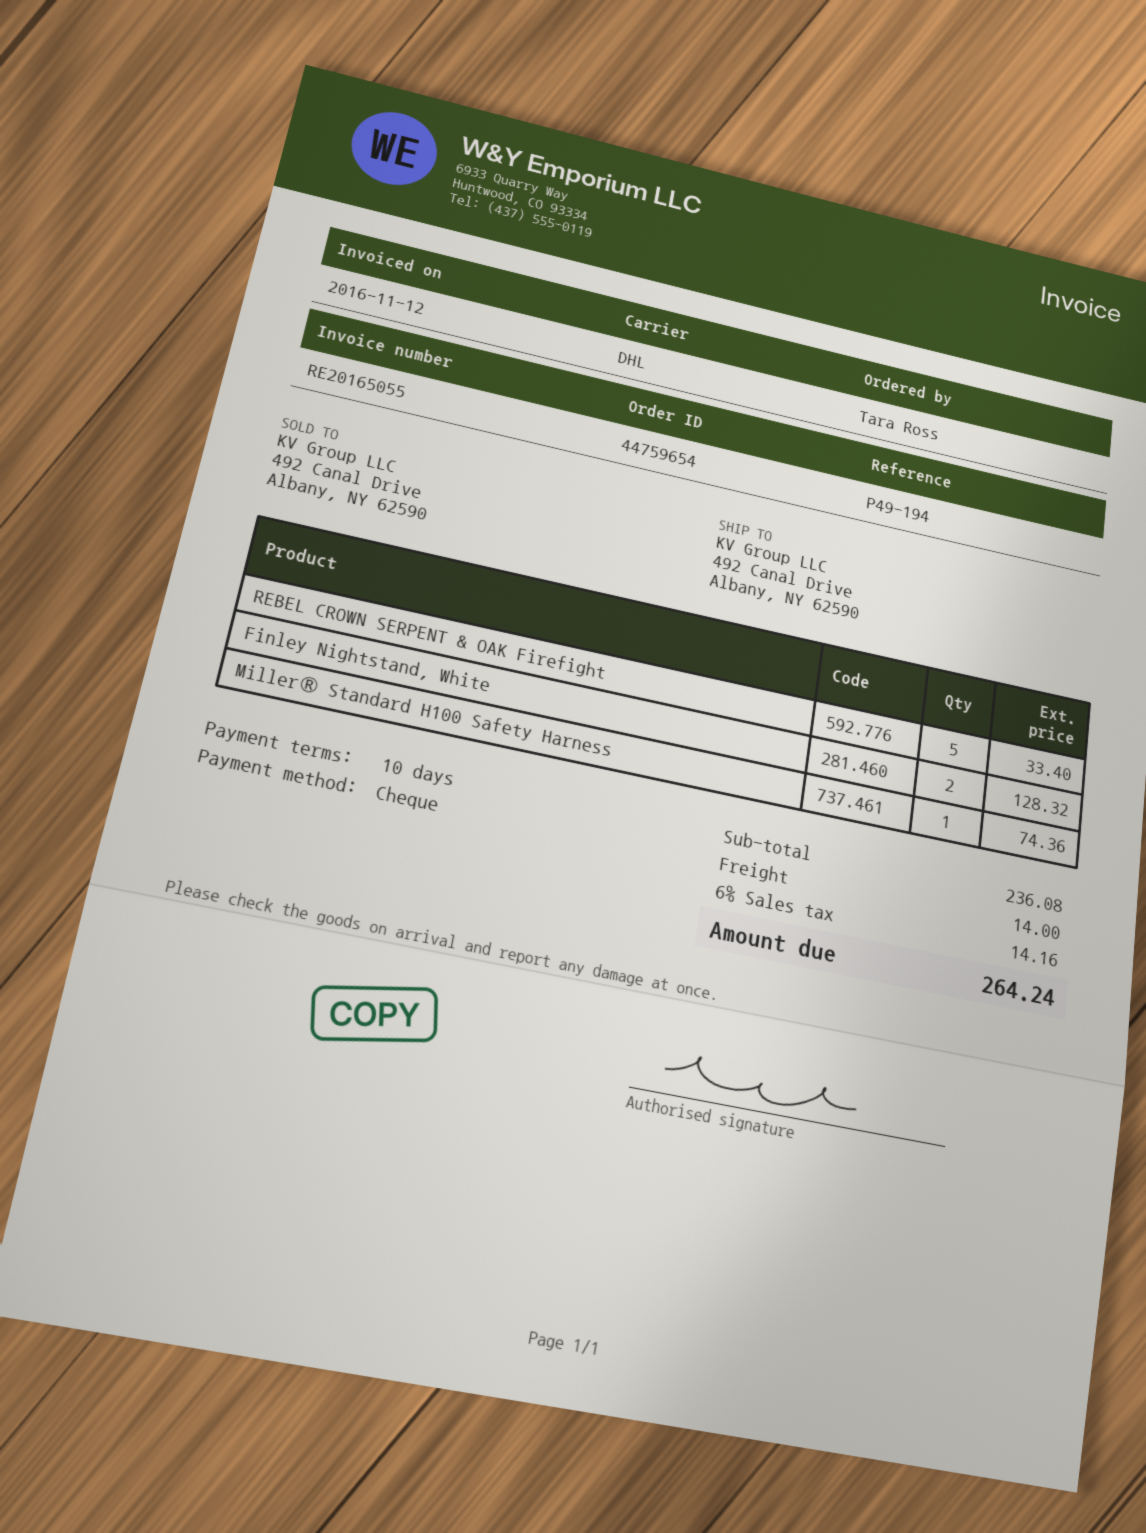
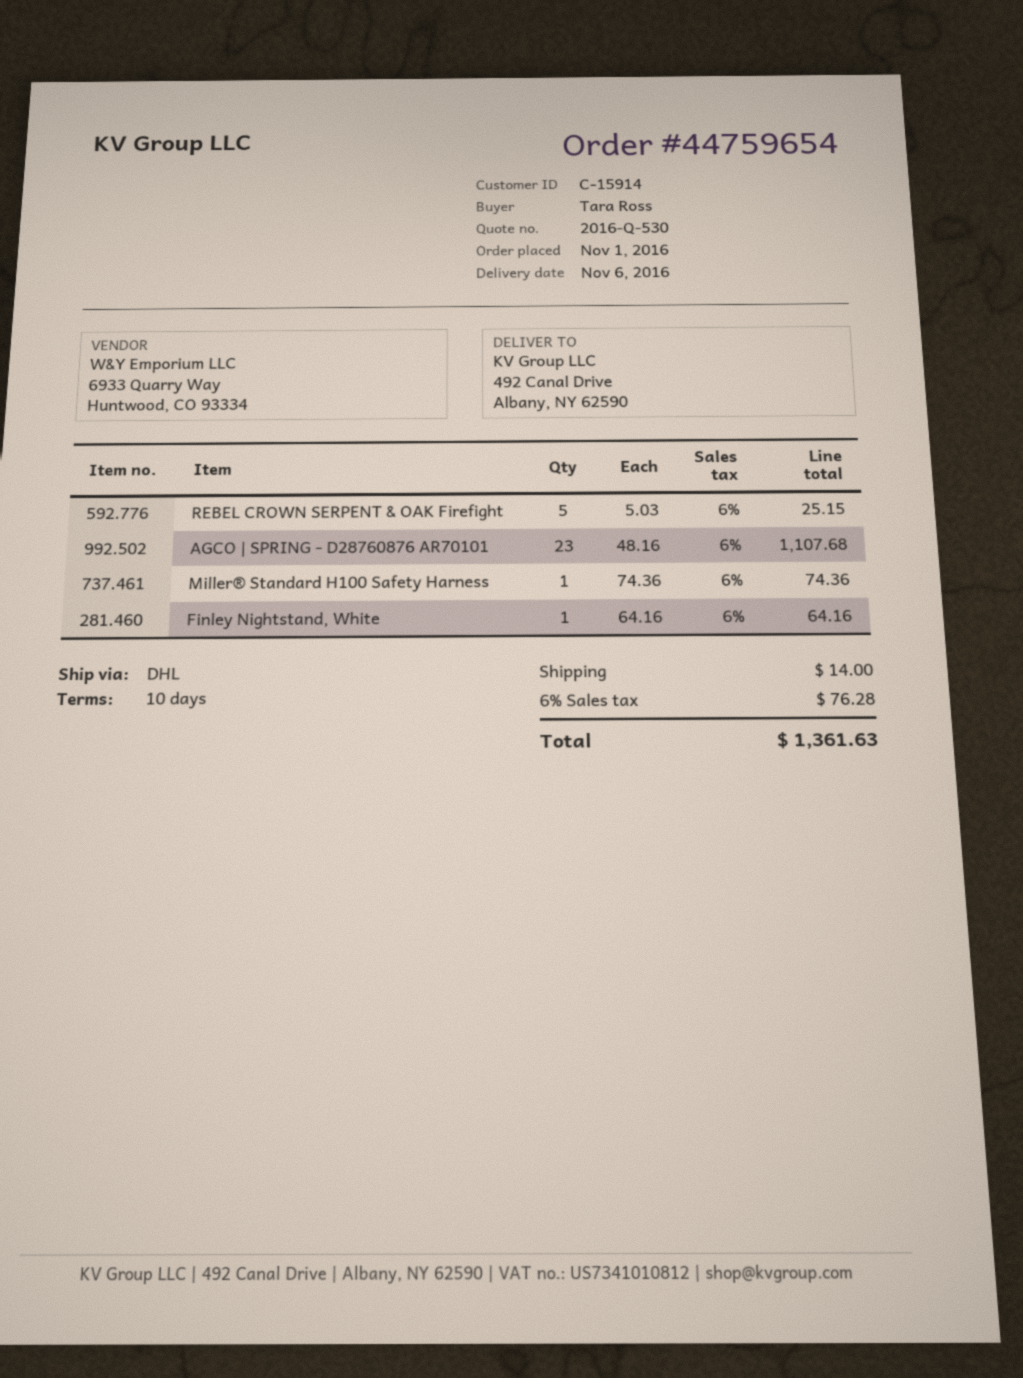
REBEL CROWN SERPENT & OAK Firefight: 5 for 33.40 -> 5 for 25.15
Finley Nightstand, White: 2 for 128.32 -> 1 for 64.16
AGCO | SPRING - D28760876 AR70101: none -> 23 for 1107.68
tax: 6% = 14.16 -> 6% = 76.28
total: 264.24 -> 1361.63

